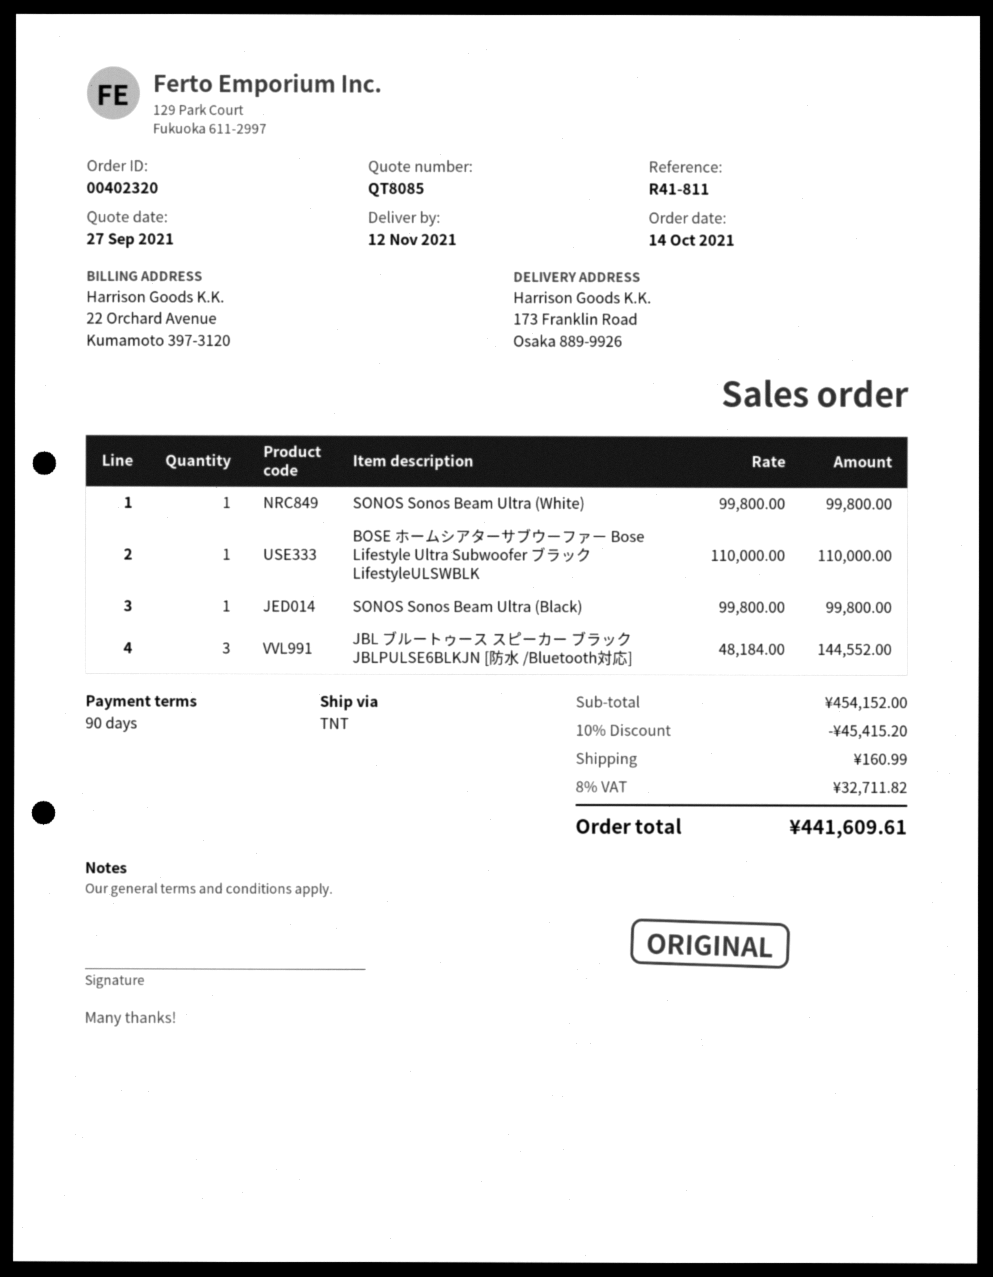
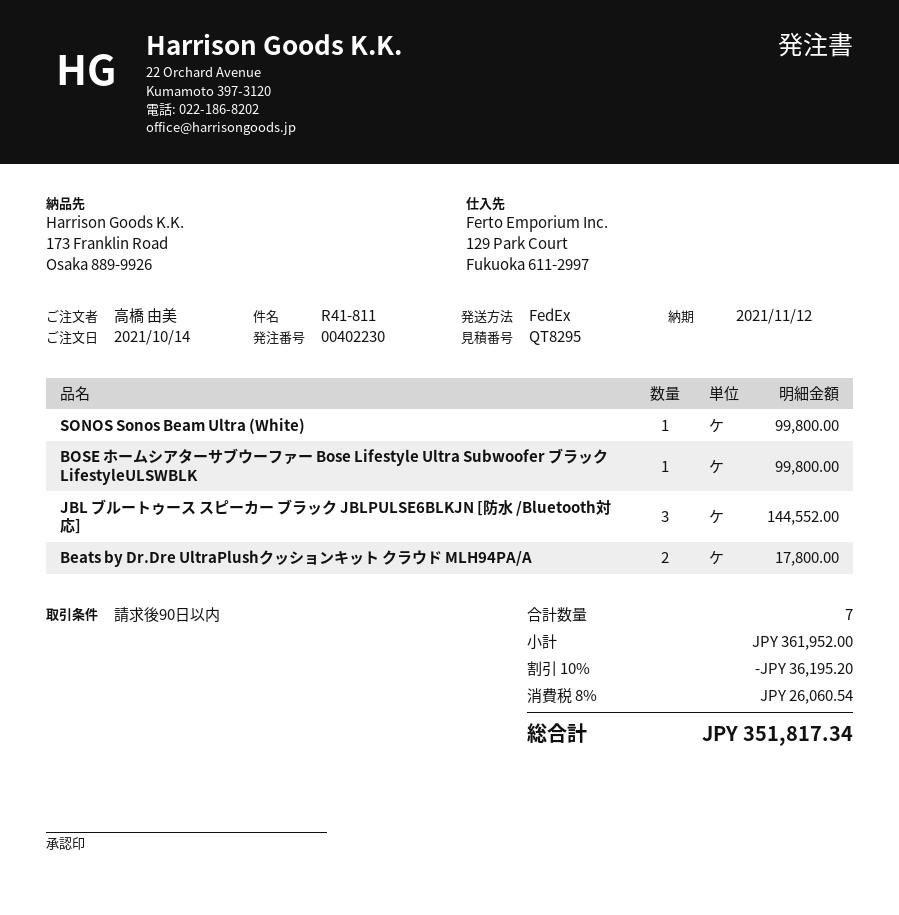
quote number: QT8085 -> QT8295
order number: 00402320 -> 00402230
shipping method: TNT -> FedEx
BOSE ホームシアターサブウーファー Bose Lifestyle Ultra Subwoofer ブラック LifestyleULSWBLK: 1 for 110000.00 -> 1 for 99800.00
SONOS Sonos Beam Ultra (Black): 1 for 99800.00 -> none
Beats by Dr.Dre UltraPlushクッションキット クラウド MLH94PA/A: none -> 2 for 17800.00
subtotal: 454152.00 -> 361952.00
discount: 10% = 45415.20 -> 10% = 36195.20
shipping: 160.99 -> none
tax: 8% = 32711.82 -> 8% = 26060.54
total: 441609.61 -> 351817.34

